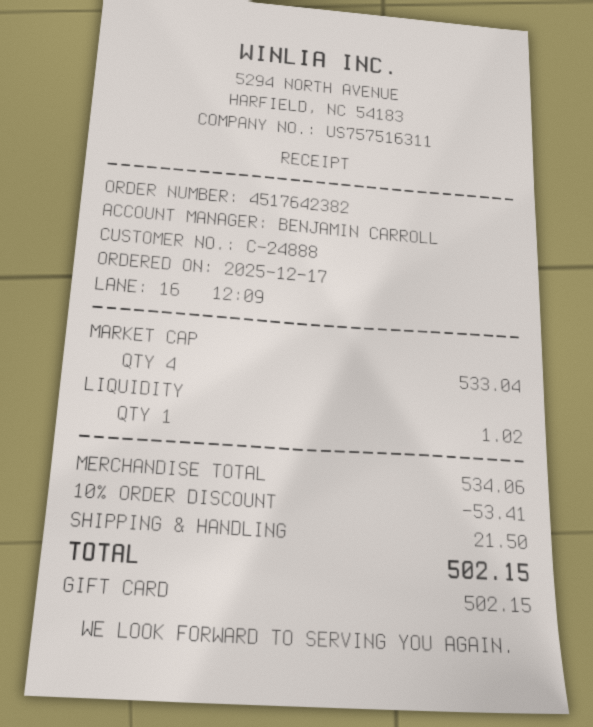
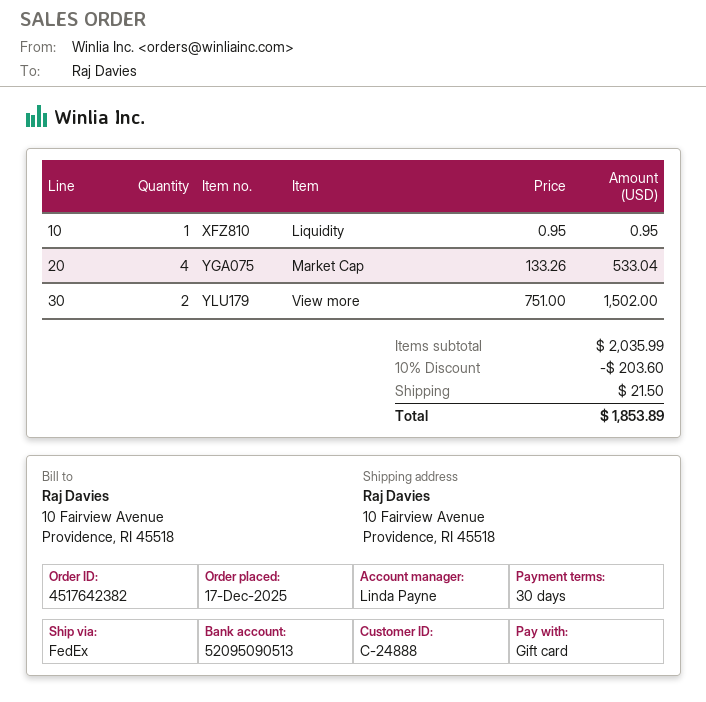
sales rep: BENJAMIN CARROLL -> Linda Payne
LIQUIDITY: 1 for 1.02 -> 1 for 0.95
View more: none -> 2 for 1502.00
subtotal: 534.06 -> 2035.99
discount: 10% = 53.41 -> 10% = 203.60
total: 502.15 -> 1853.89

